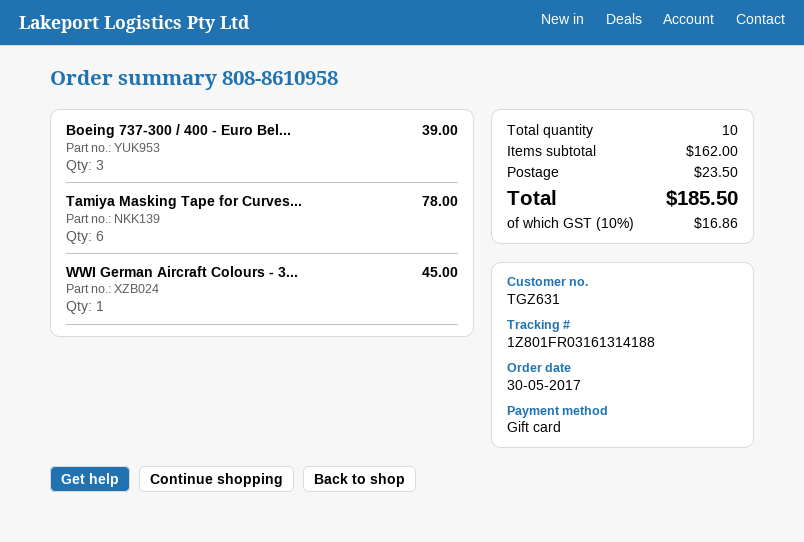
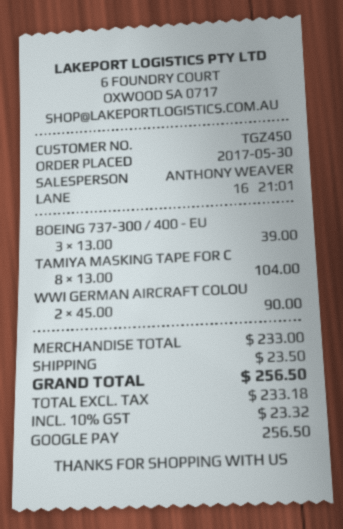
customer number: TGZ631 -> TGZ450
payment method: gift card -> Google Pay
Tamiya Masking Tape for Curves...: 6 for 78.00 -> 8 for 104.00
WWI German Aircraft Colours - 3...: 1 for 45.00 -> 2 for 90.00
subtotal: 162.00 -> 233.00
tax: 10% = 16.86 -> 10% = 23.32
total: 185.50 -> 256.50

